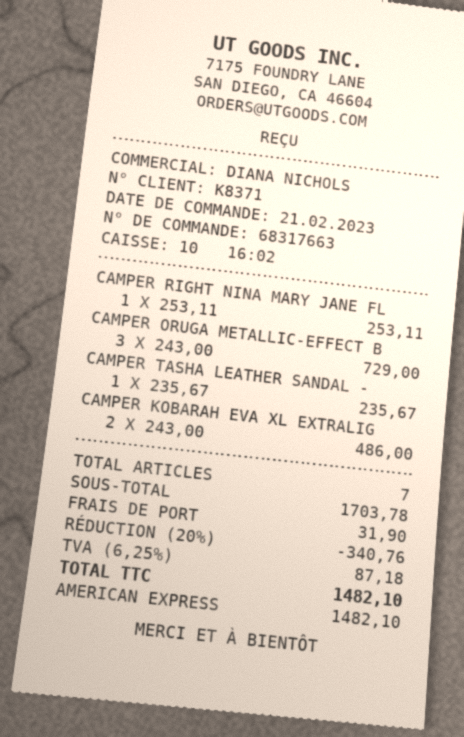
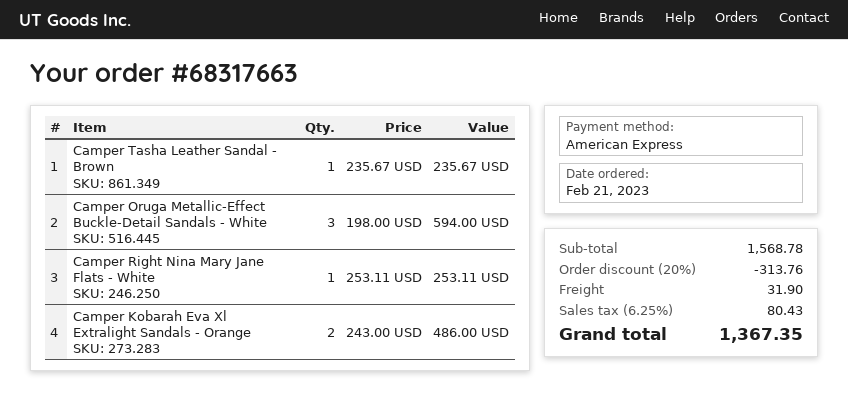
CAMPER ORUGA METALLIC-EFFECT B: 3 x 243.00 = 729.00 -> 3 x 198.00 = 594.00
subtotal: 1703.78 -> 1568.78
discount: 20% = 340.76 -> 20% = 313.76
tax: 6.25% = 87.18 -> 6.25% = 80.43
total: 1482.10 -> 1367.35

